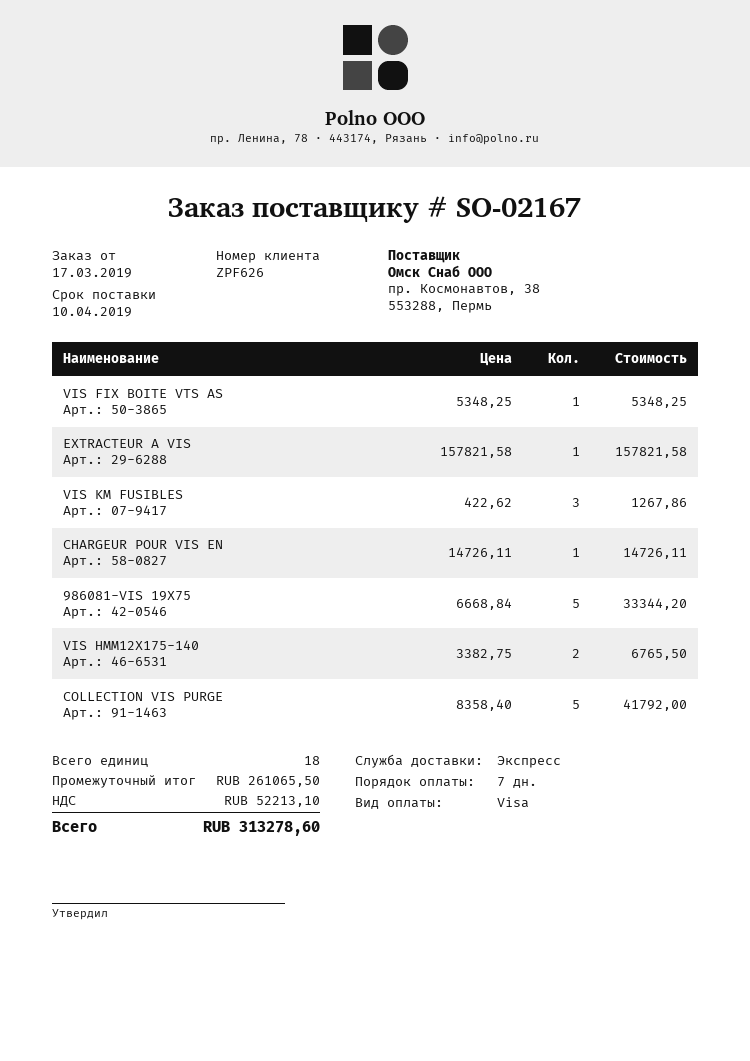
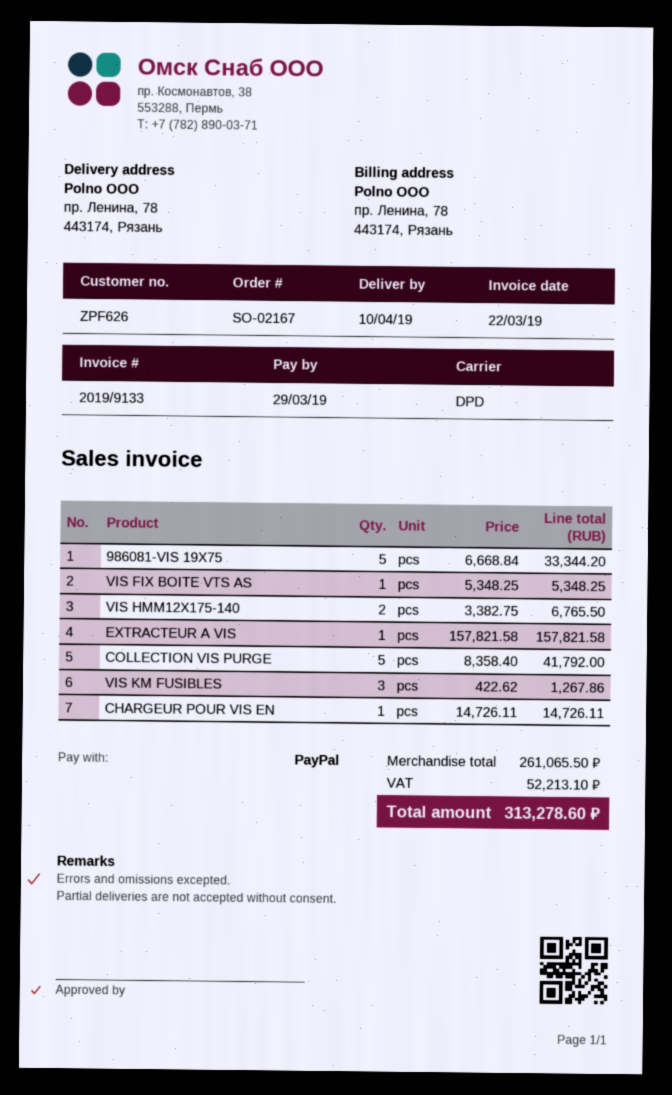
payment method: Visa -> PayPal
shipping method: express -> DPD

